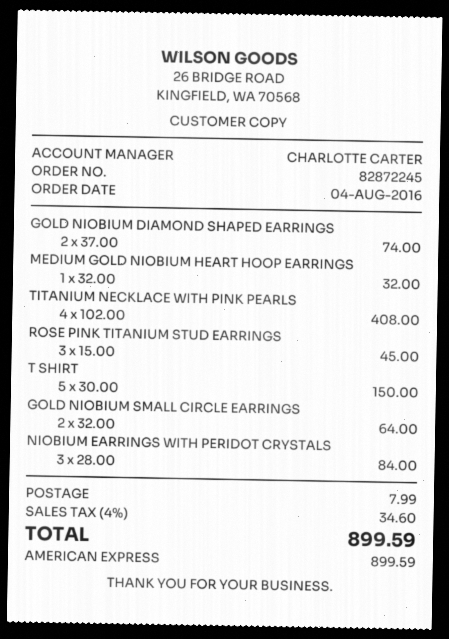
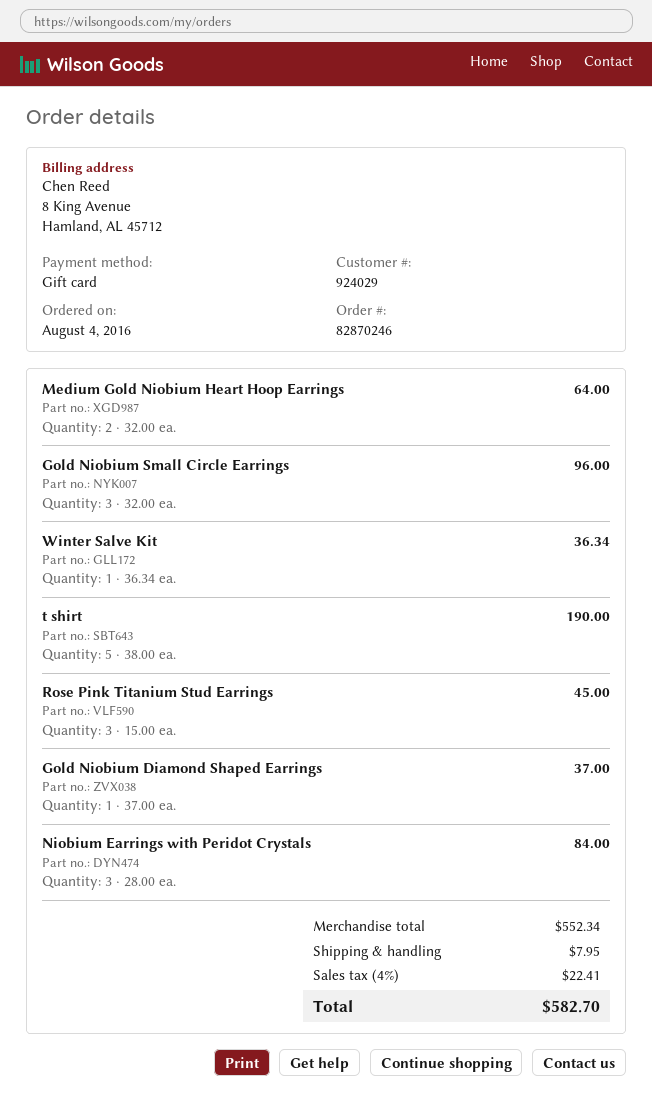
order number: 82872245 -> 82870246
payment method: American Express -> gift card
GOLD NIOBIUM DIAMOND SHAPED EARRINGS: 2 x 37.00 = 74.00 -> 1 x 37.00 = 37.00
MEDIUM GOLD NIOBIUM HEART HOOP EARRINGS: 1 x 32.00 = 32.00 -> 2 x 32.00 = 64.00
TITANIUM NECKLACE WITH PINK PEARLS: 4 x 102.00 = 408.00 -> none
T SHIRT: 5 x 30.00 = 150.00 -> 5 x 38.00 = 190.00
GOLD NIOBIUM SMALL CIRCLE EARRINGS: 2 x 32.00 = 64.00 -> 3 x 32.00 = 96.00
Winter Salve Kit: none -> 1 x 36.34 = 36.34
shipping: 7.99 -> 7.95
tax: 4% = 34.60 -> 4% = 22.41
total: 899.59 -> 582.70

